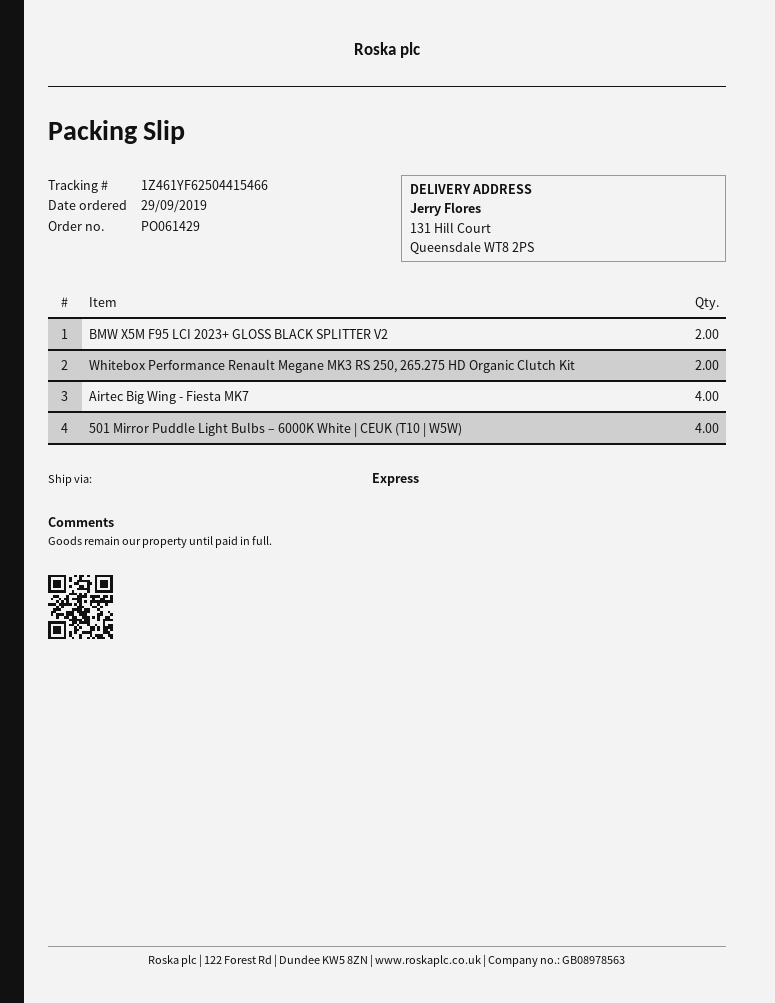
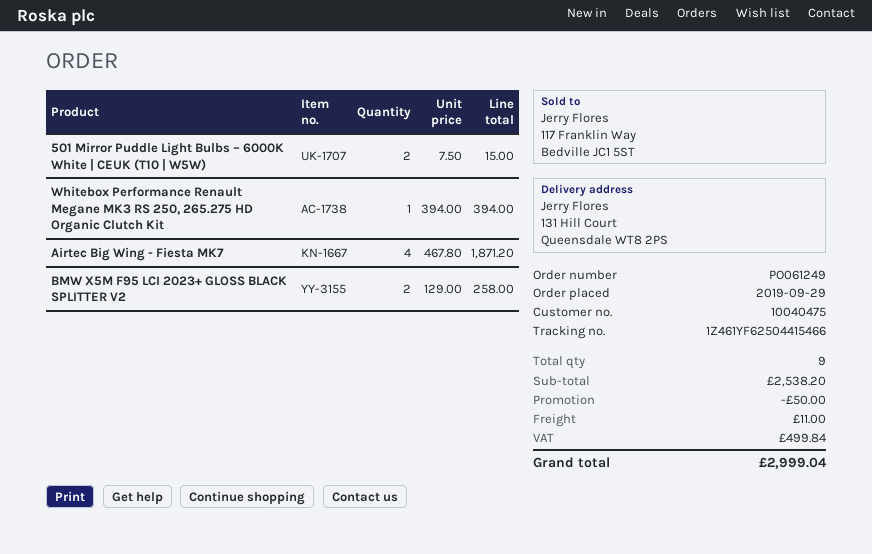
order number: PO061429 -> PO061249
Whitebox Performance Renault Megane MK3 RS 250, 265.275 HD Organic Clutch Kit: 2 -> 1
501 Mirror Puddle Light Bulbs – 6000K White | CEUK (T10 | W5W): 4 -> 2

